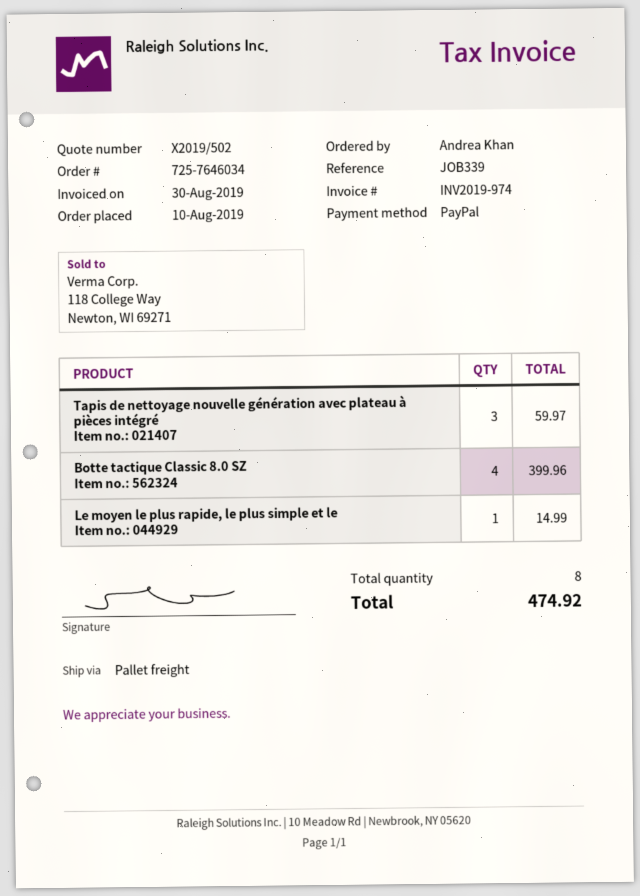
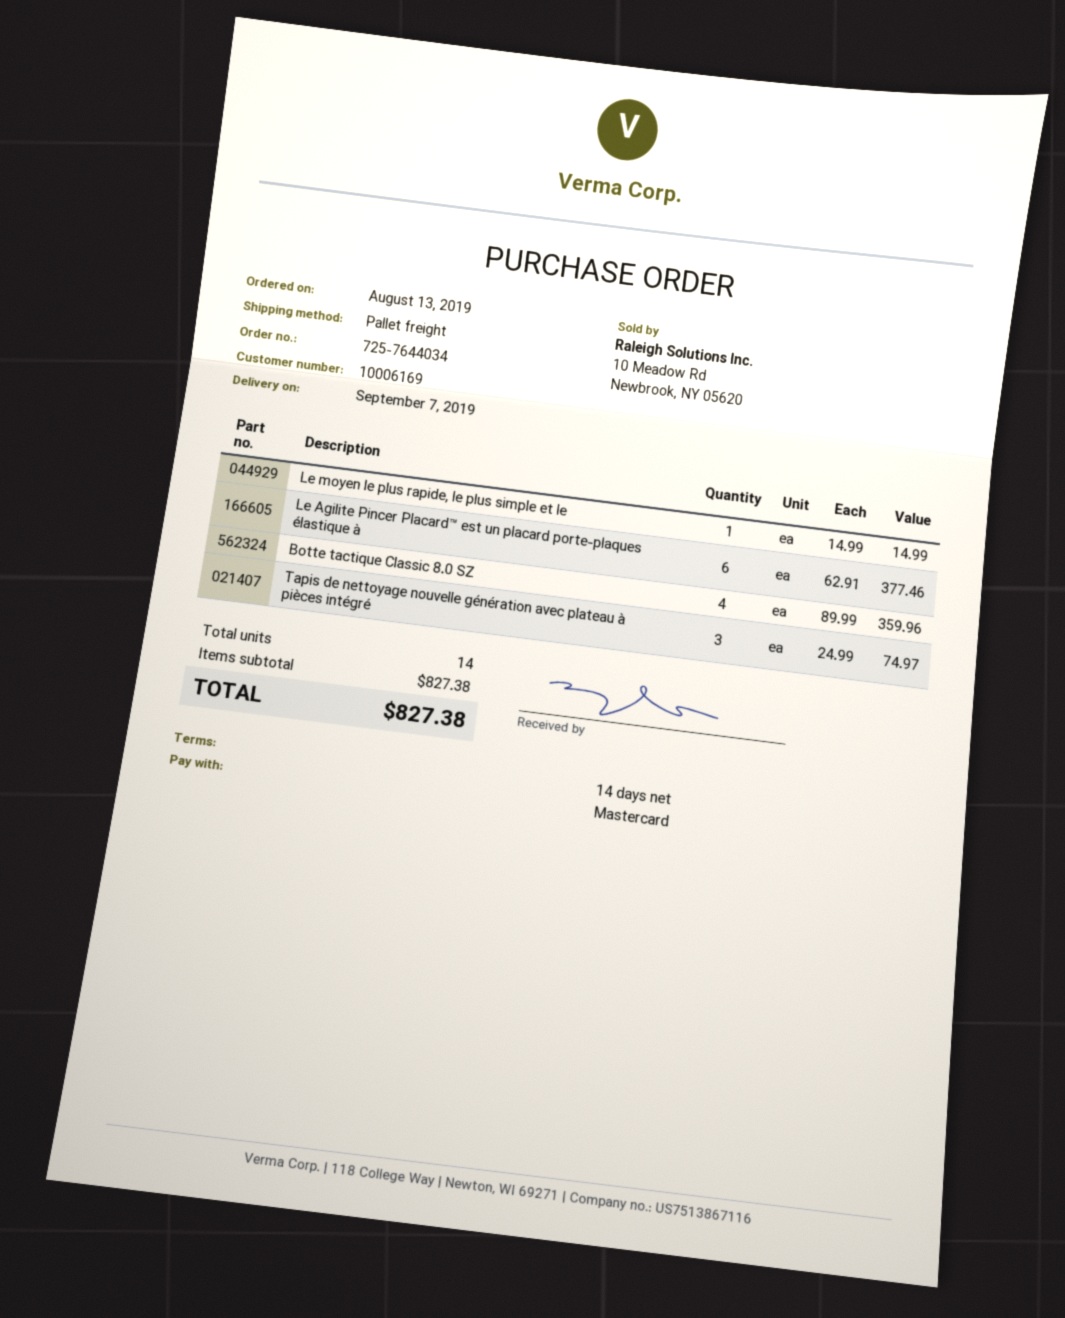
order number: 725-7646034 -> 725-7644034
order date: 2019-08-10 -> 2019-08-13
payment method: PayPal -> Mastercard
Tapis de nettoyage nouvelle génération avec plateau à pièces intégré: 3 for 59.97 -> 3 for 74.97
Botte tactique Classic 8.0 SZ: 4 for 399.96 -> 4 for 359.96
Le Agilite Pincer Placard™ est un placard porte-plaques élastique à: none -> 6 for 377.46
total quantity: 8 -> 14
total: 474.92 -> 827.38

